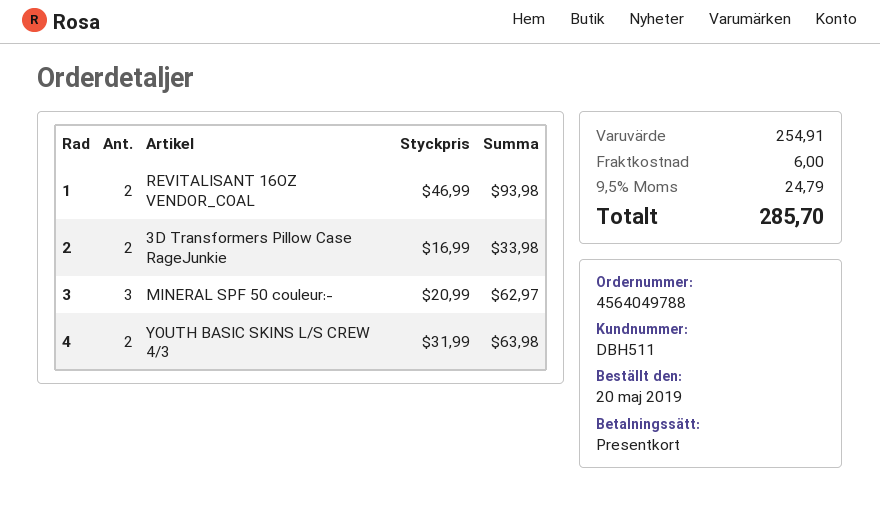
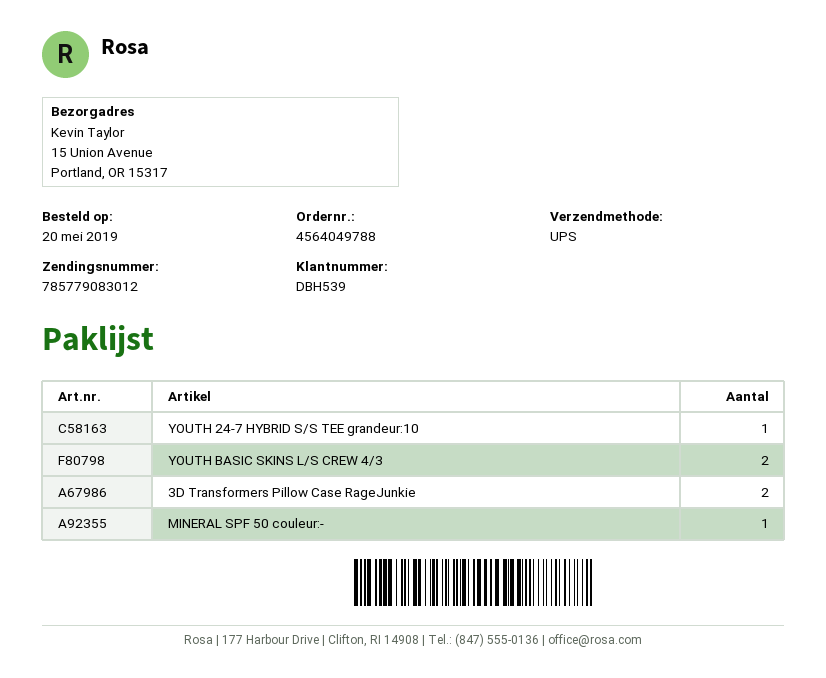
customer number: DBH511 -> DBH539
REVITALISANT 16OZ VENDOR_COAL: 2 -> none
MINERAL SPF 50 couleur:-: 3 -> 1
YOUTH 24-7 HYBRID S/S TEE grandeur:10: none -> 1

